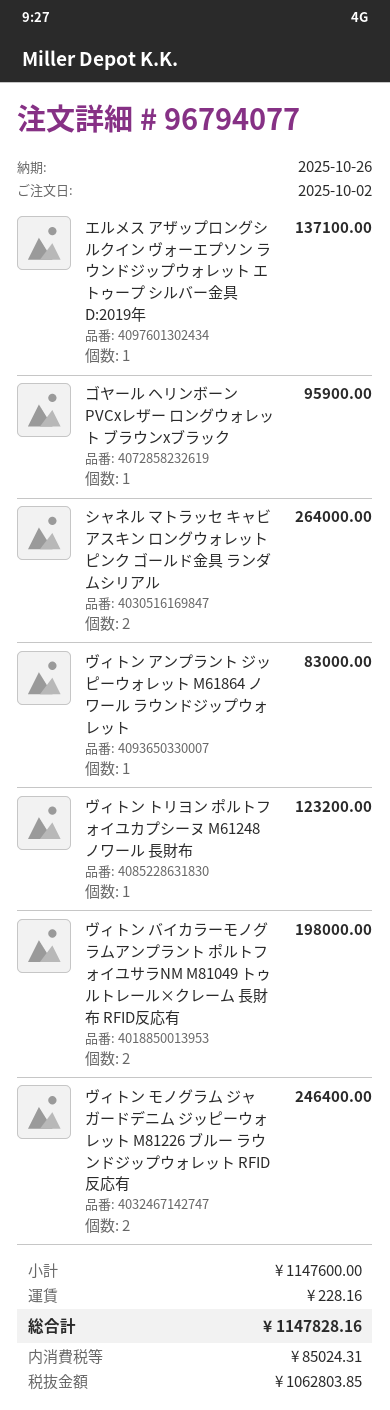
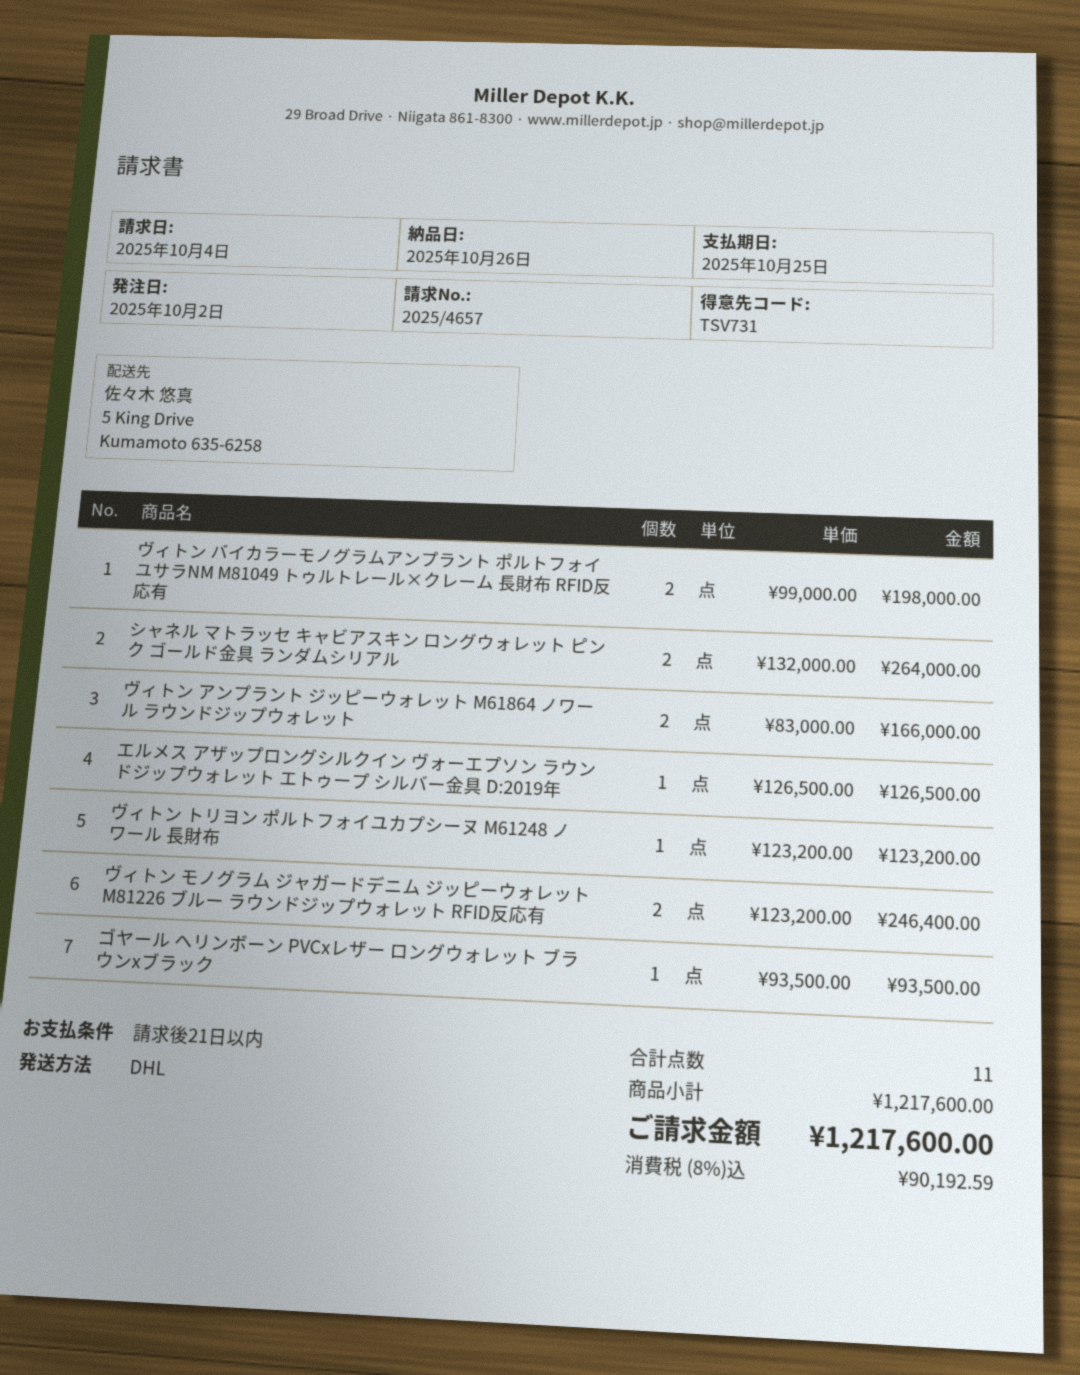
エルメス アザップロングシルクイン ヴォーエプソン ラウンドジップウォレット エトゥープ シルバー金具 D:2019年: 1 for 137100.00 -> 1 for 126500.00
ゴヤール ヘリンボーン PVCxレザー ロングウォレット ブラウンxブラック: 1 for 95900.00 -> 1 for 93500.00
ヴィトン アンプラント ジッピーウォレット M61864 ノワール ラウンドジップウォレット: 1 for 83000.00 -> 2 for 166000.00
subtotal: 1147600.00 -> 1217600.00
shipping: 228.16 -> none
tax: 85024.31 -> 90192.59
total: 1147828.16 -> 1217600.00

